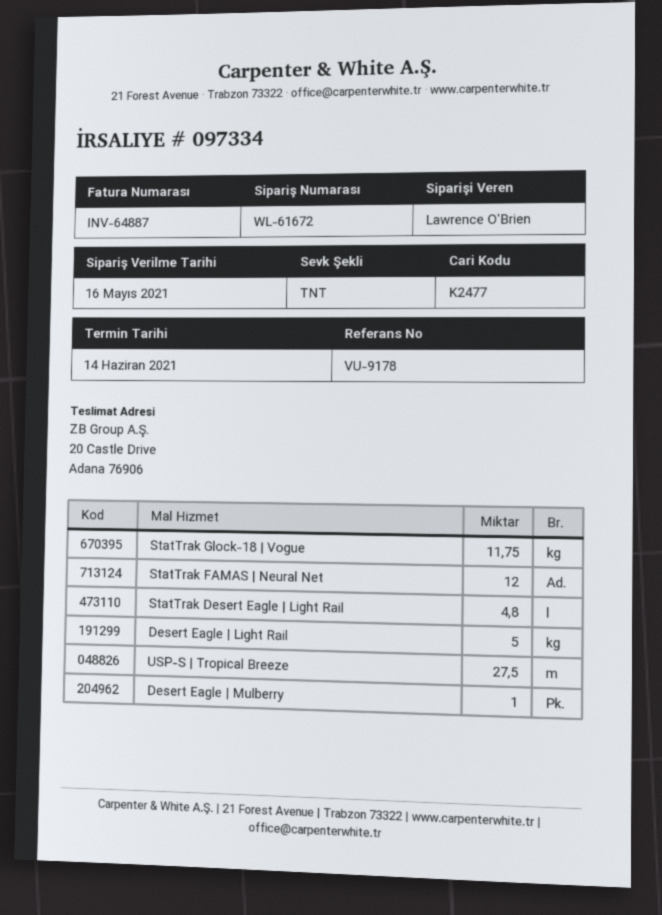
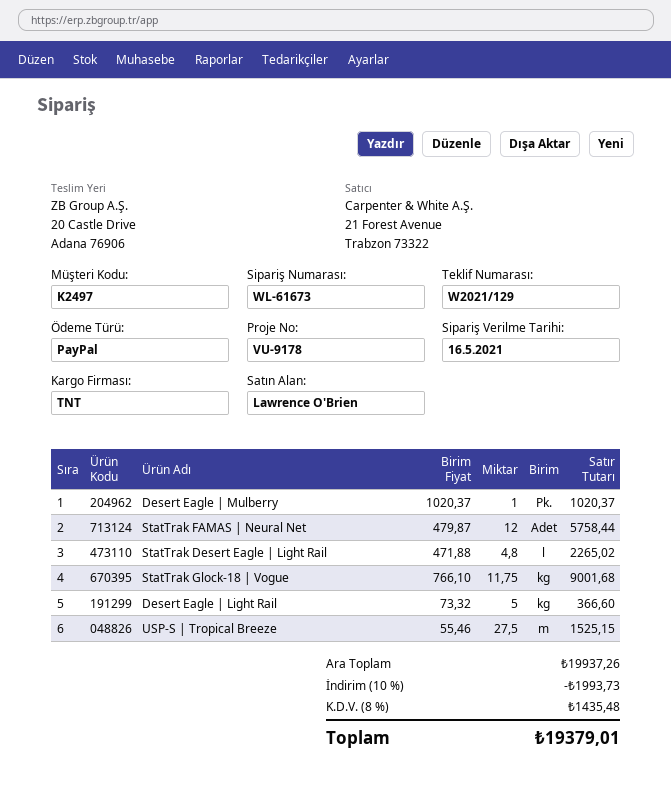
order number: WL-61672 -> WL-61673
customer number: K2477 -> K2497

